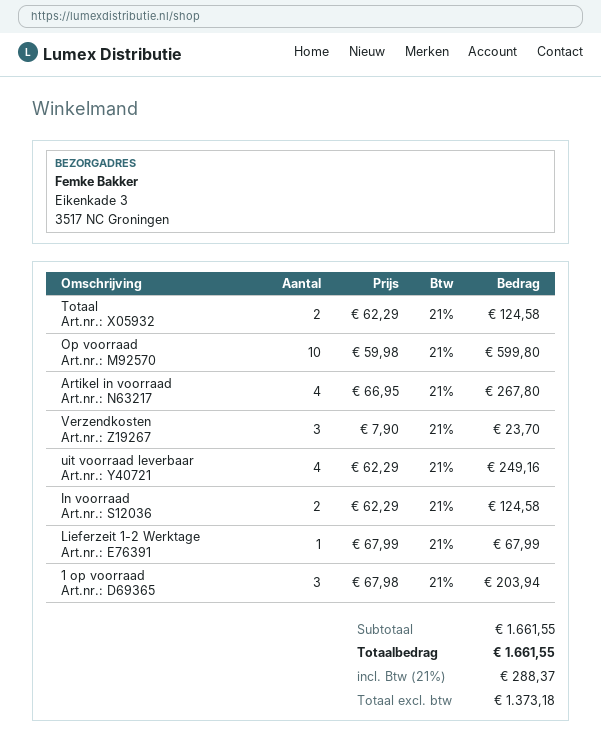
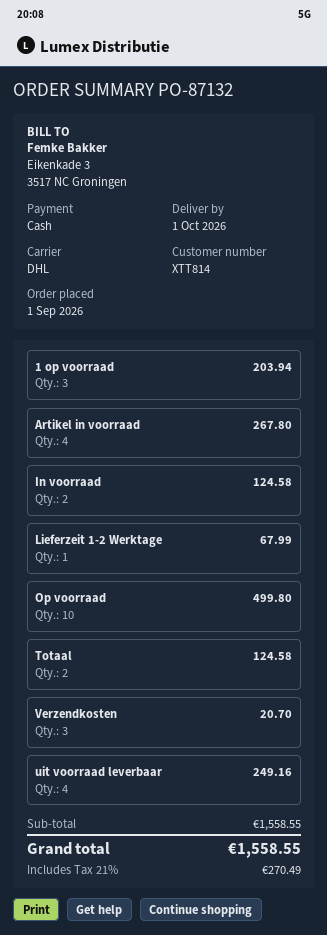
Op voorraad: 10 for 599.80 -> 10 for 499.80
Verzendkosten: 3 for 23.70 -> 3 for 20.70
subtotal: 1661.55 -> 1558.55
tax: 21% = 288.37 -> 21% = 270.49
total: 1661.55 -> 1558.55

